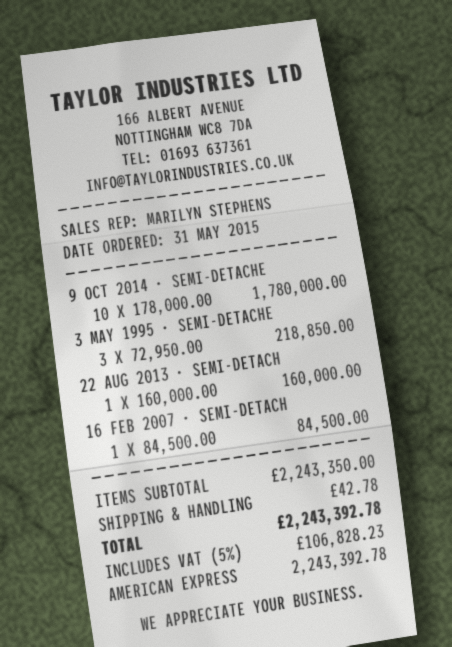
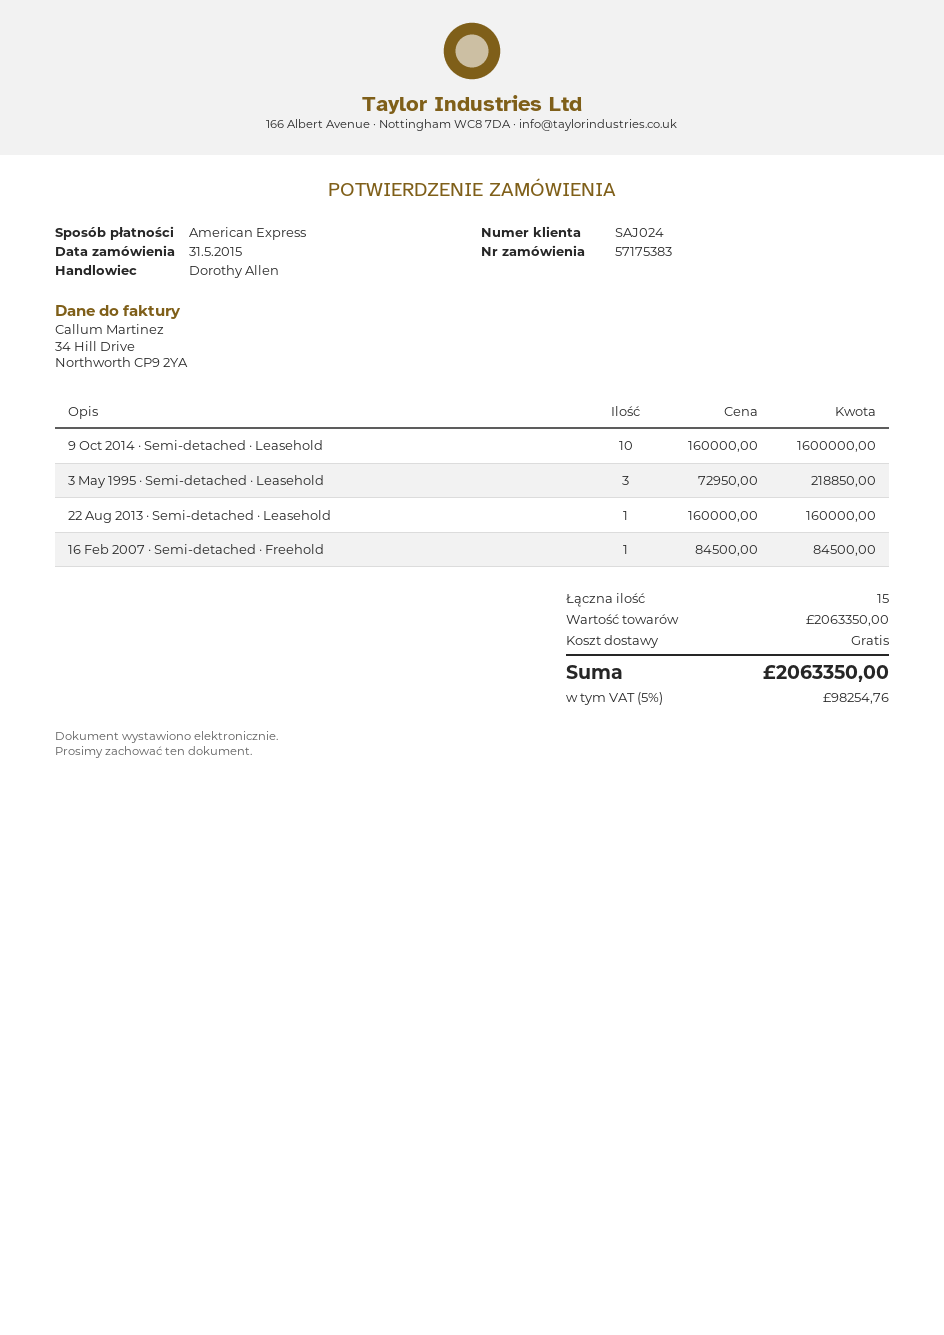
sales rep: MARILYN STEPHENS -> Dorothy Allen
9 OCT 2014 · SEMI-DETACHE: 10 x 178000.00 = 1780000.00 -> 10 x 160000.00 = 1600000.00
subtotal: 2243350.00 -> 2063350.00
shipping: 42.78 -> 0.00
tax: 5% = 106828.23 -> 5% = 98254.76
total: 2243392.78 -> 2063350.00

